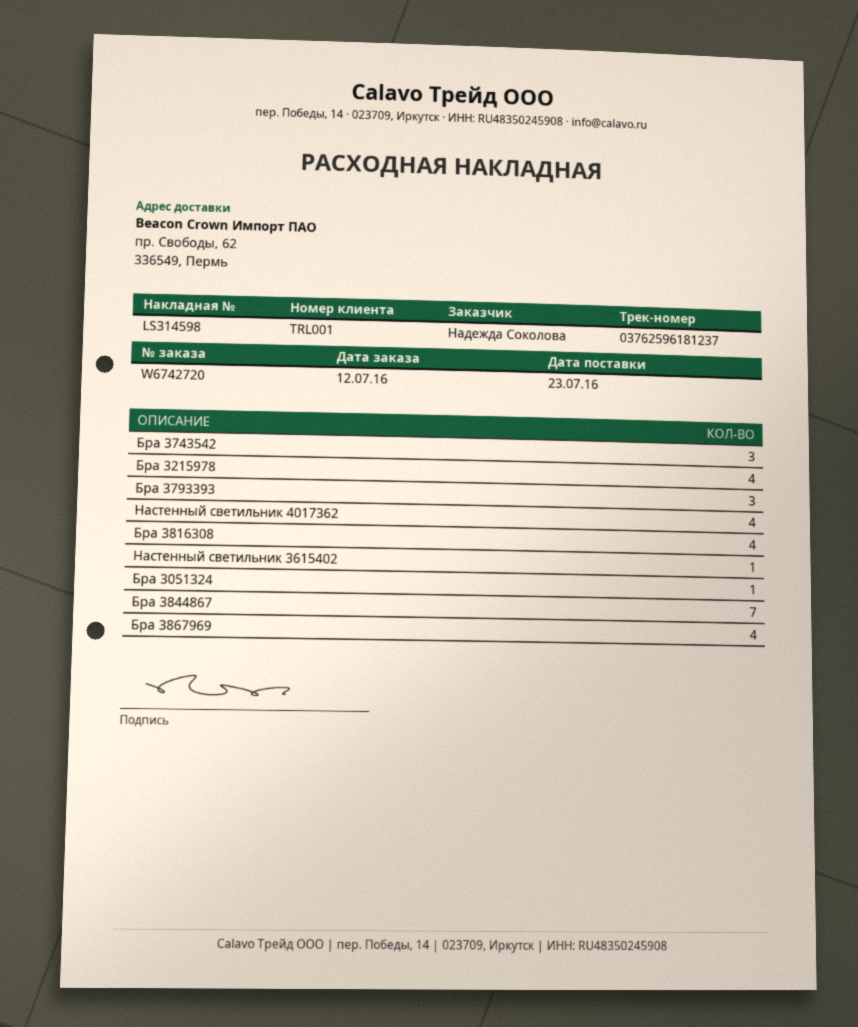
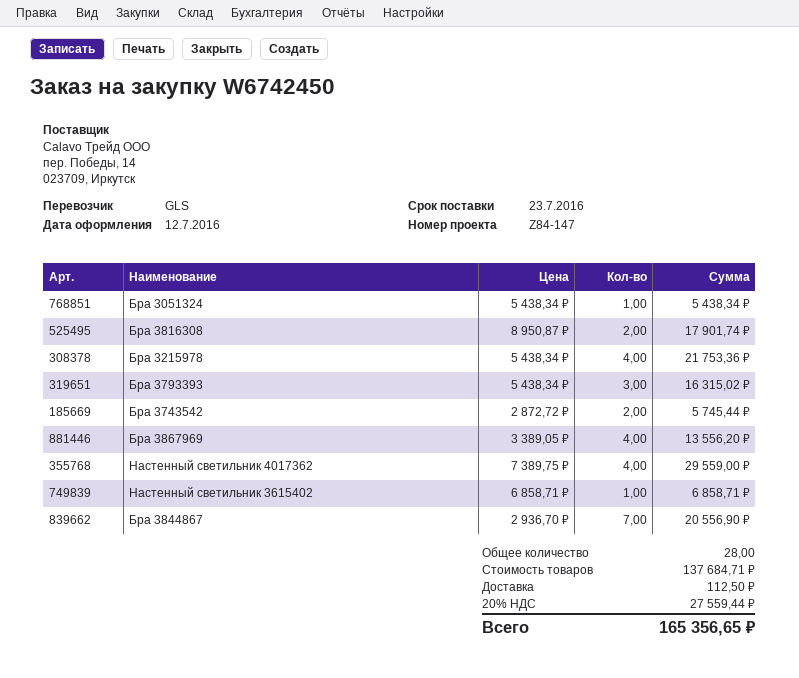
order number: W6742720 -> W6742450
Бра 3743542: 3 -> 2
Бра 3816308: 4 -> 2

